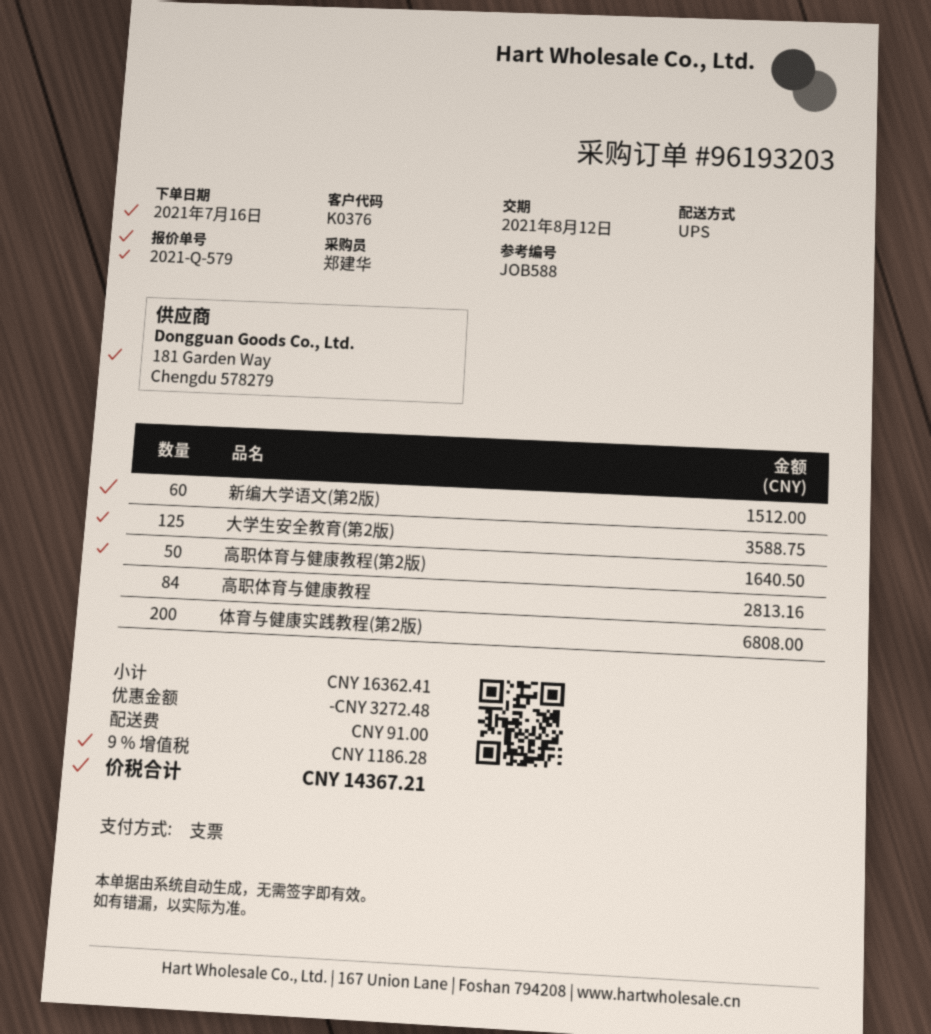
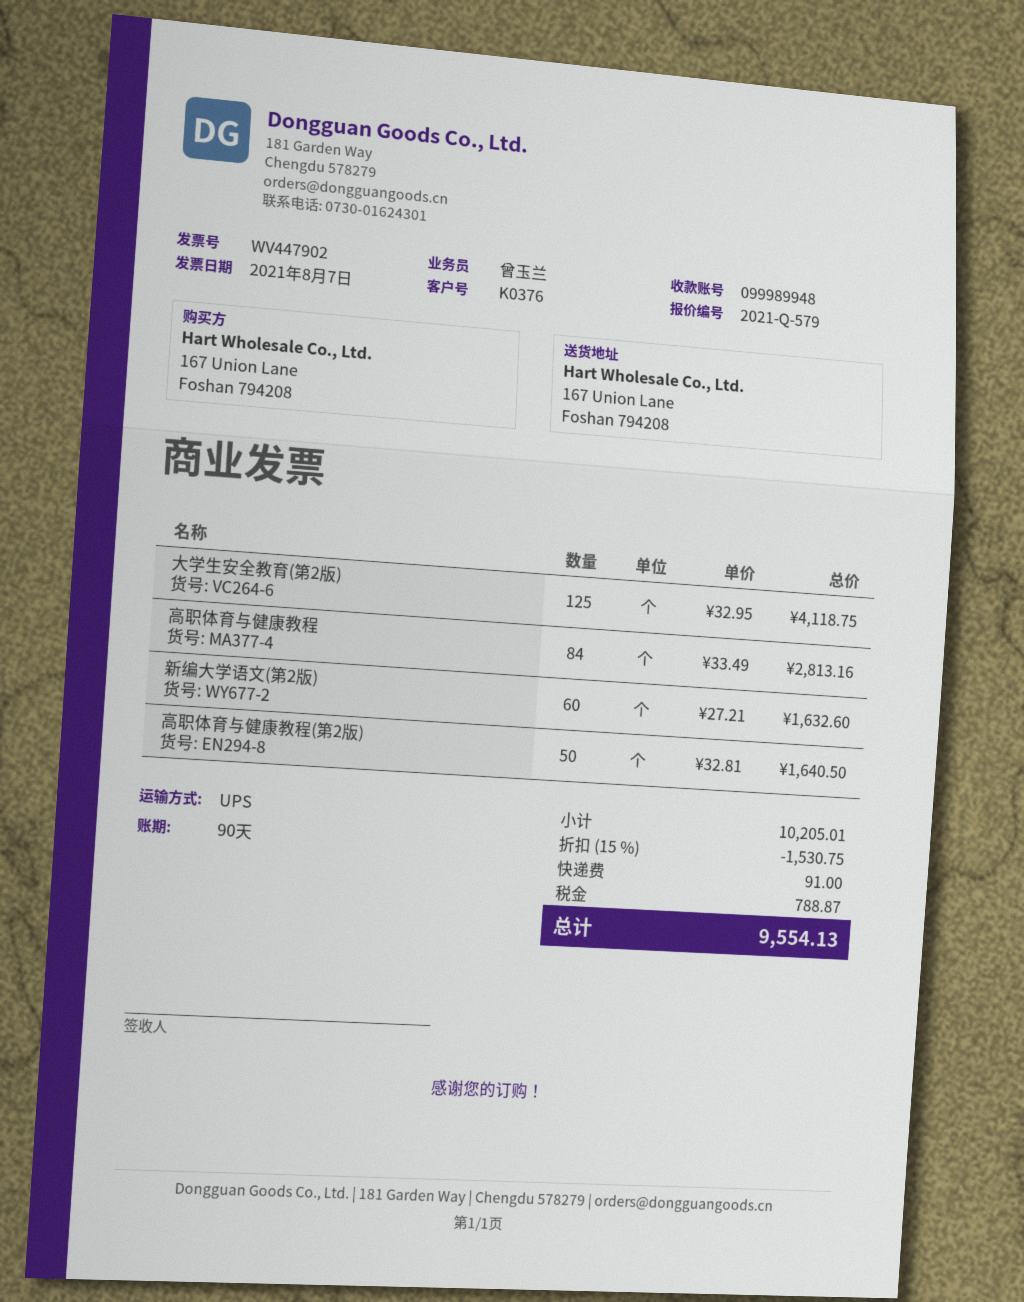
新编大学语文(第2版): 60 for 1512.00 -> 60 for 1632.60
大学生安全教育(第2版): 125 for 3588.75 -> 125 for 4118.75
体育与健康实践教程(第2版): 200 for 6808.00 -> none
subtotal: 16362.41 -> 10205.01
discount: 3272.48 -> 1530.75
tax: 1186.28 -> 788.87
total: 14367.21 -> 9554.13

